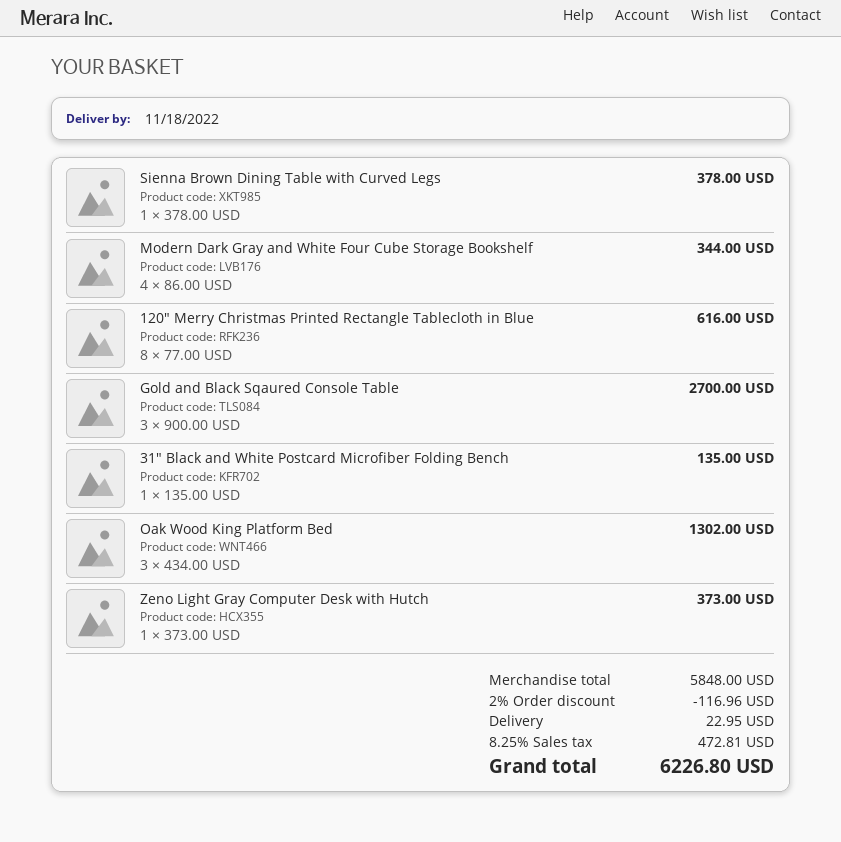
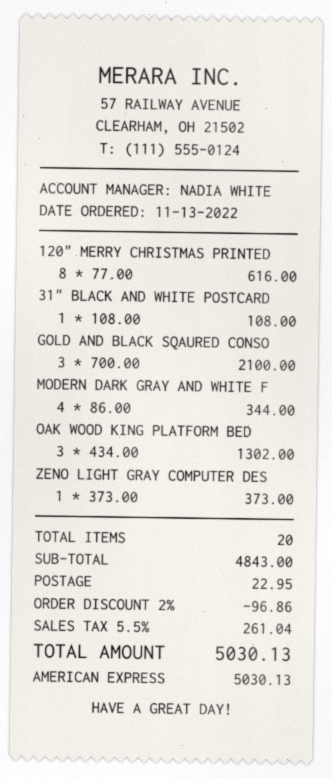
Sienna Brown Dining Table with Curved Legs: 1 x 378.00 = 378.00 -> none
Gold and Black Sqaured Console Table: 3 x 900.00 = 2700.00 -> 3 x 700.00 = 2100.00
31" Black and White Postcard Microfiber Folding Bench: 1 x 135.00 = 135.00 -> 1 x 108.00 = 108.00
subtotal: 5848.00 -> 4843.00
discount: 2% = 116.96 -> 2% = 96.86
tax: 8.25% = 472.81 -> 5.5% = 261.04
total: 6226.80 -> 5030.13

